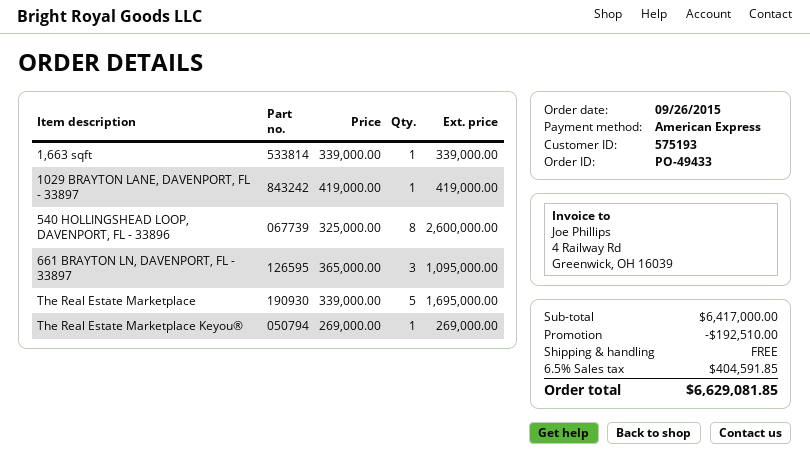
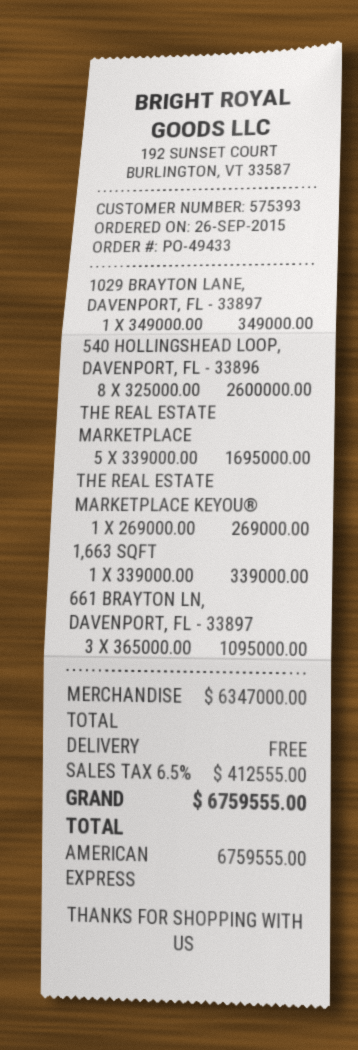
customer number: 575193 -> 575393
1029 BRAYTON LANE, DAVENPORT, FL - 33897: 1 x 419000.00 = 419000.00 -> 1 x 349000.00 = 349000.00
subtotal: 6417000.00 -> 6347000.00
discount: 192510.00 -> none
tax: 6.5% = 404591.85 -> 6.5% = 412555.00
total: 6629081.85 -> 6759555.00

